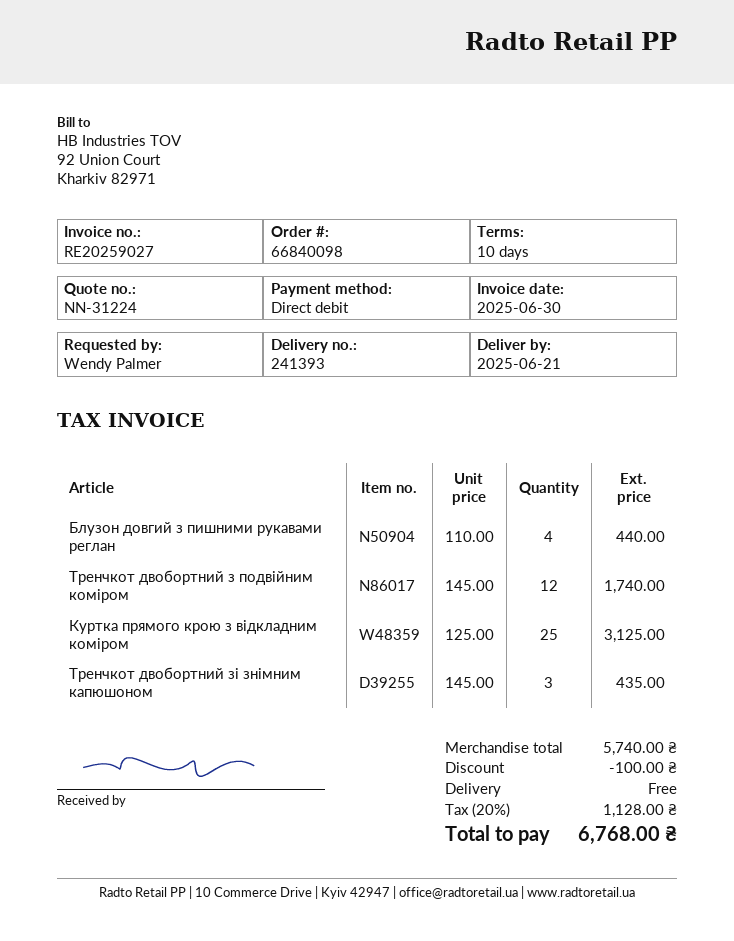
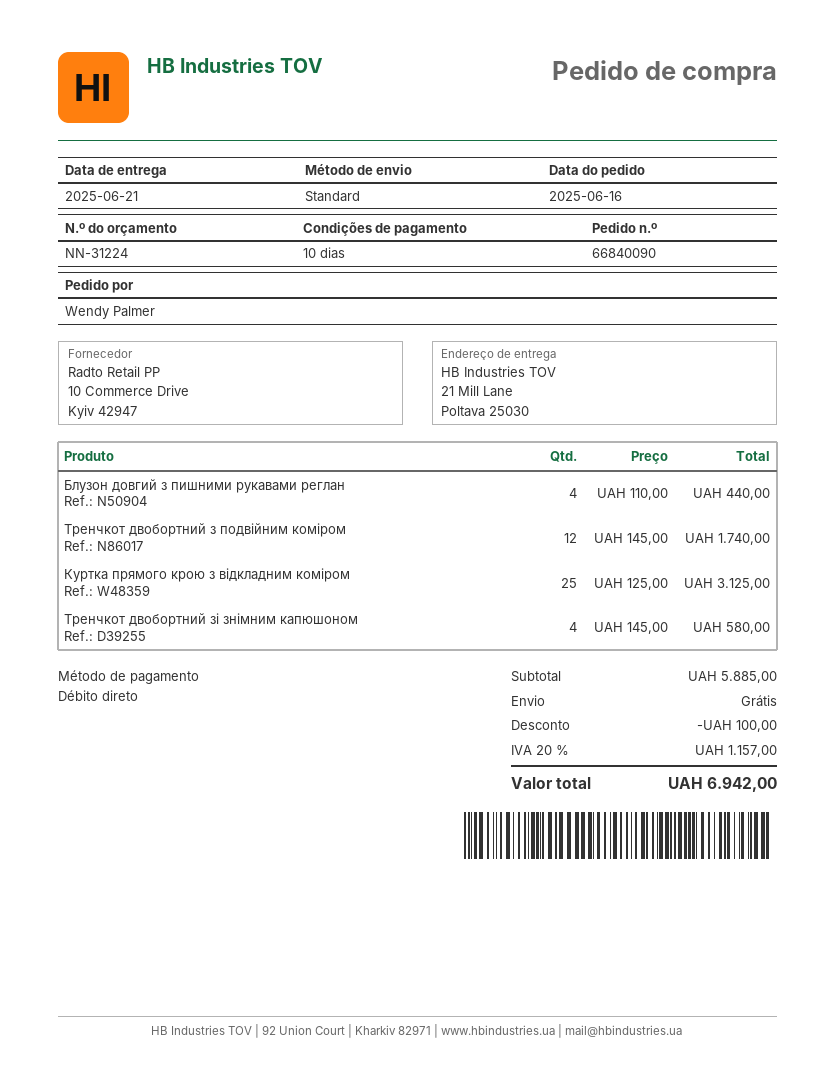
order number: 66840098 -> 66840090
Тренчкот двобортний зі знімним капюшоном: 3 x 145.00 = 435.00 -> 4 x 145.00 = 580.00
subtotal: 5740.00 -> 5885.00
tax: 20% = 1128.00 -> 20% = 1157.00
total: 6768.00 -> 6942.00

